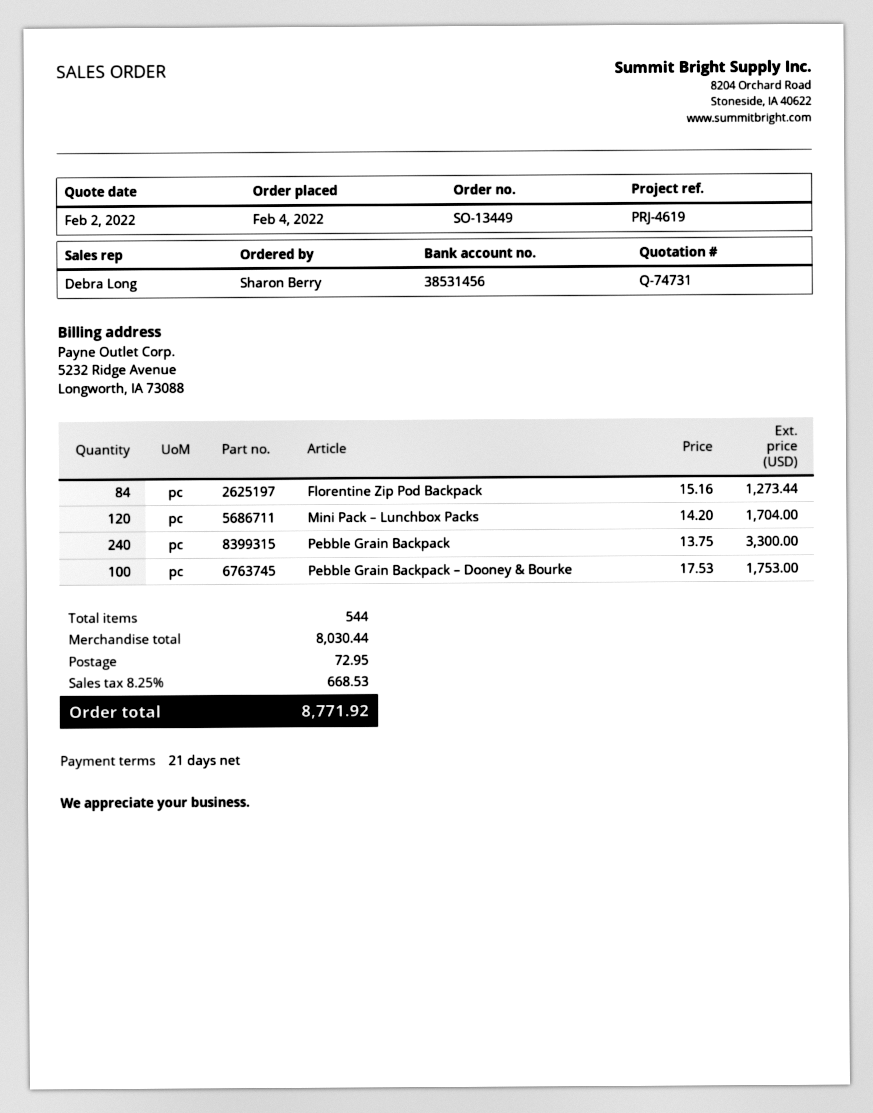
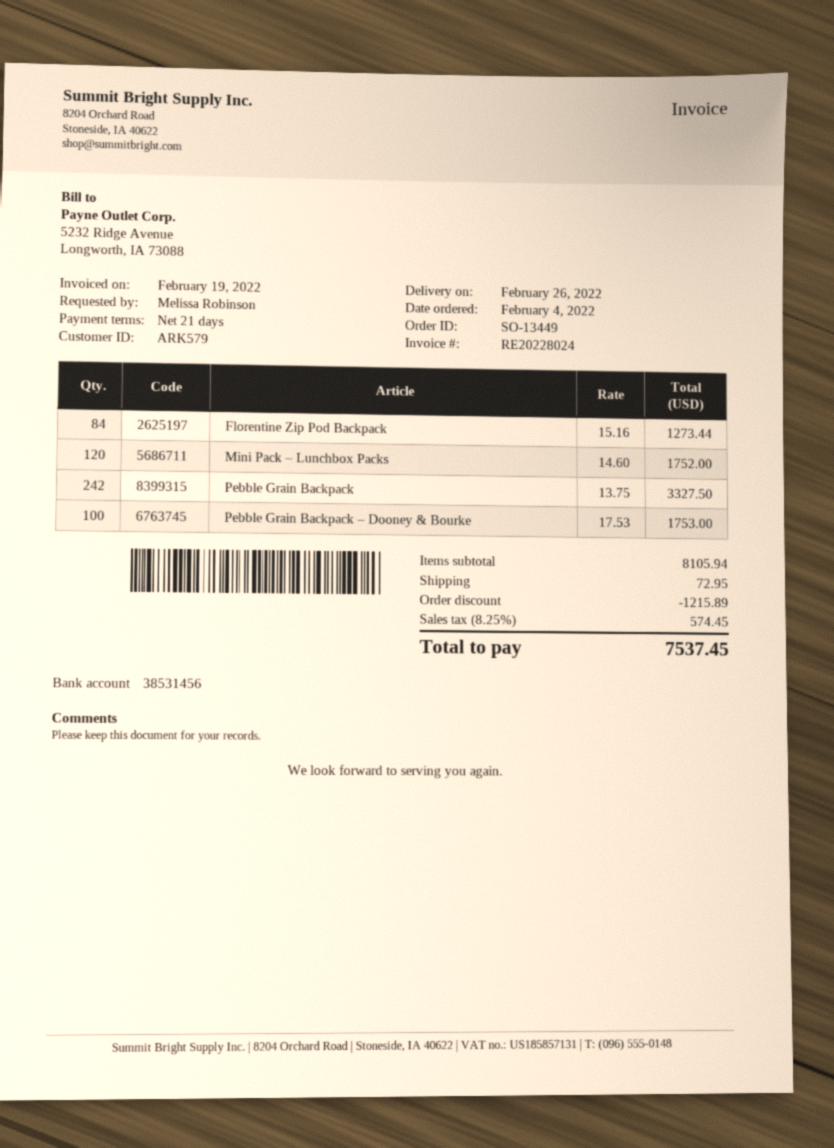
ordered by: Sharon Berry -> Melissa Robinson
Mini Pack – Lunchbox Packs: 120 x 14.20 = 1704.00 -> 120 x 14.60 = 1752.00
Pebble Grain Backpack: 240 x 13.75 = 3300.00 -> 242 x 13.75 = 3327.50
subtotal: 8030.44 -> 8105.94
discount: none -> 1215.89
tax: 8.25% = 668.53 -> 8.25% = 574.45
total: 8771.92 -> 7537.45

